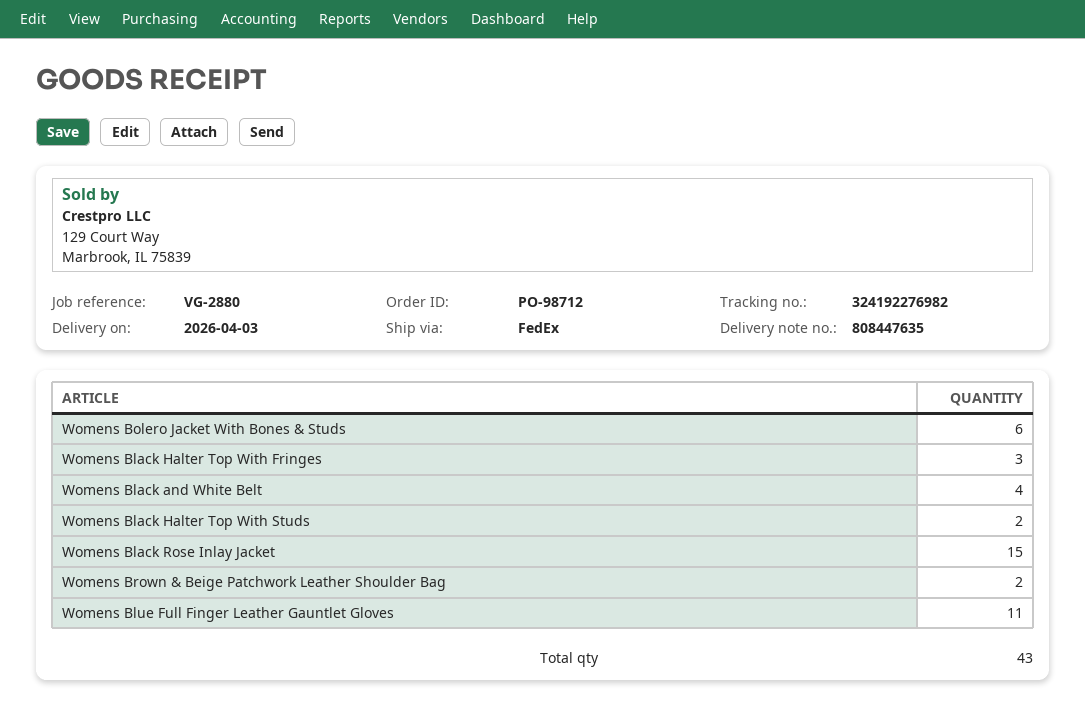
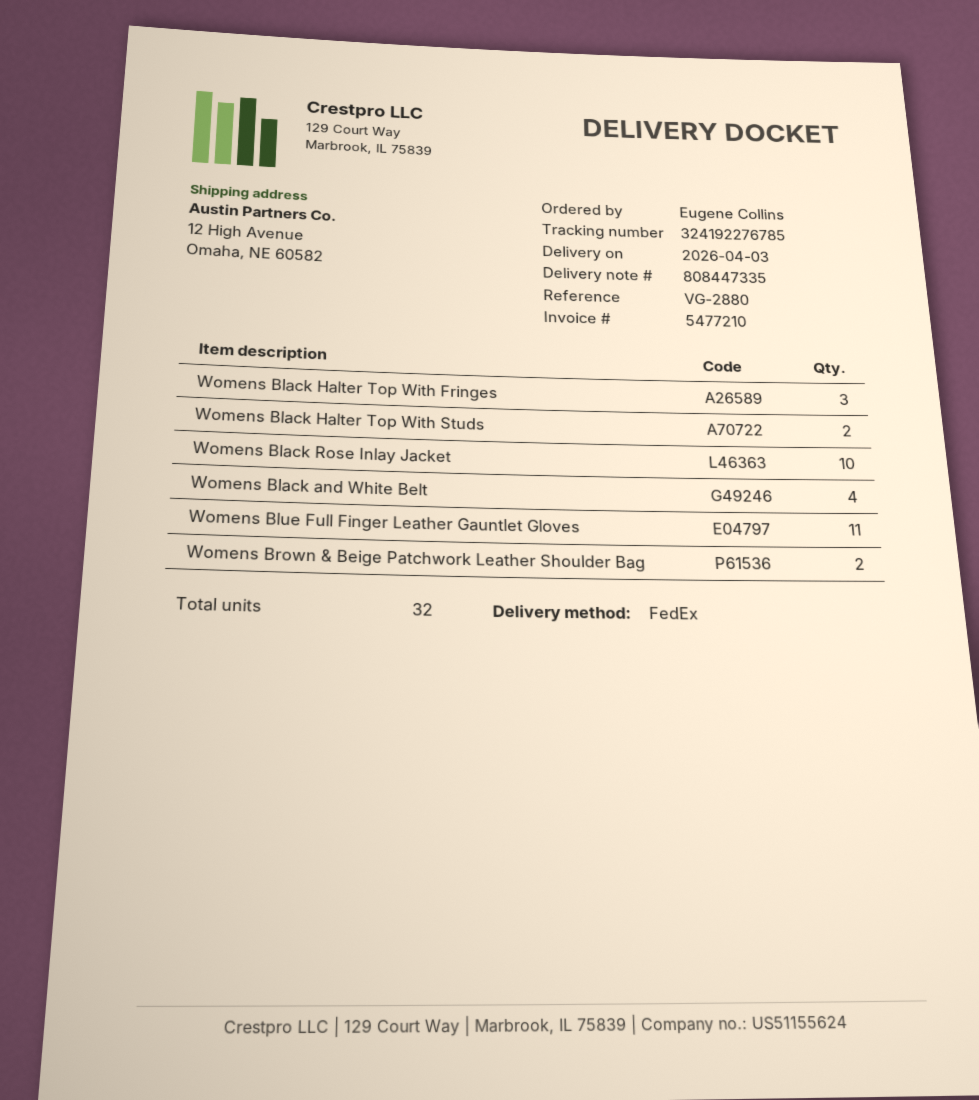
delivery note number: 808447635 -> 808447335
tracking number: 324192276982 -> 324192276785
Womens Bolero Jacket With Bones & Studs: 6 -> none
Womens Black Rose Inlay Jacket: 15 -> 10
total quantity: 43 -> 32

